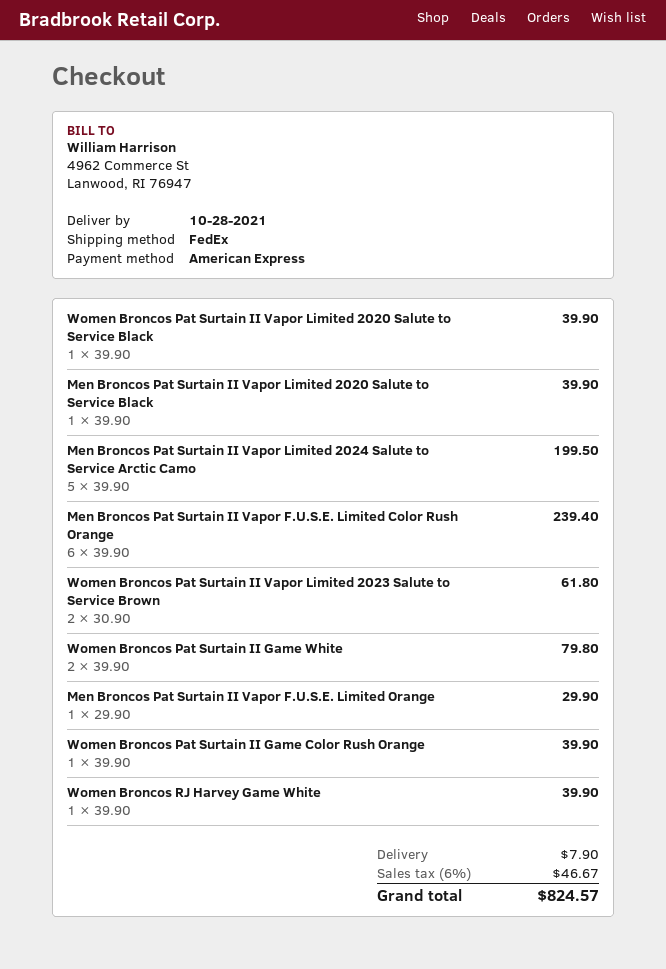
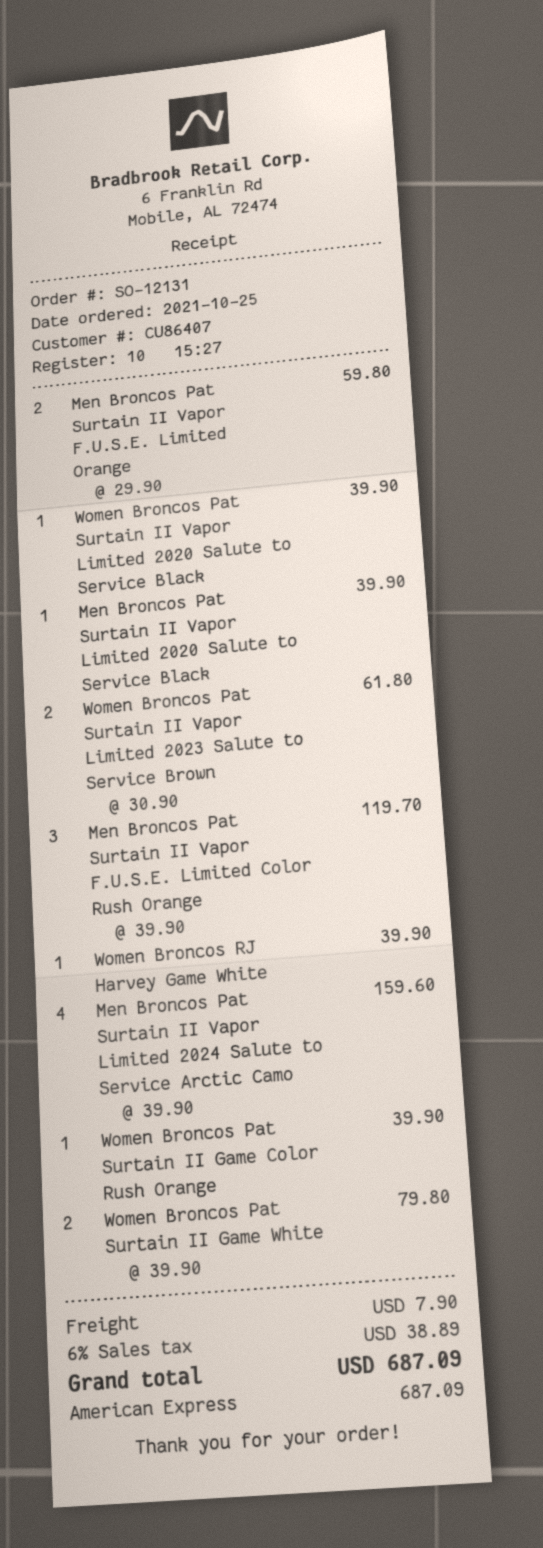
Men Broncos Pat Surtain II Vapor Limited 2024 Salute to Service Arctic Camo: 5 x 39.90 = 199.50 -> 4 x 39.90 = 159.60
Men Broncos Pat Surtain II Vapor F.U.S.E. Limited Color Rush Orange: 6 x 39.90 = 239.40 -> 3 x 39.90 = 119.70
Men Broncos Pat Surtain II Vapor F.U.S.E. Limited Orange: 1 x 29.90 = 29.90 -> 2 x 29.90 = 59.80
tax: 6% = 46.67 -> 6% = 38.89
total: 824.57 -> 687.09

